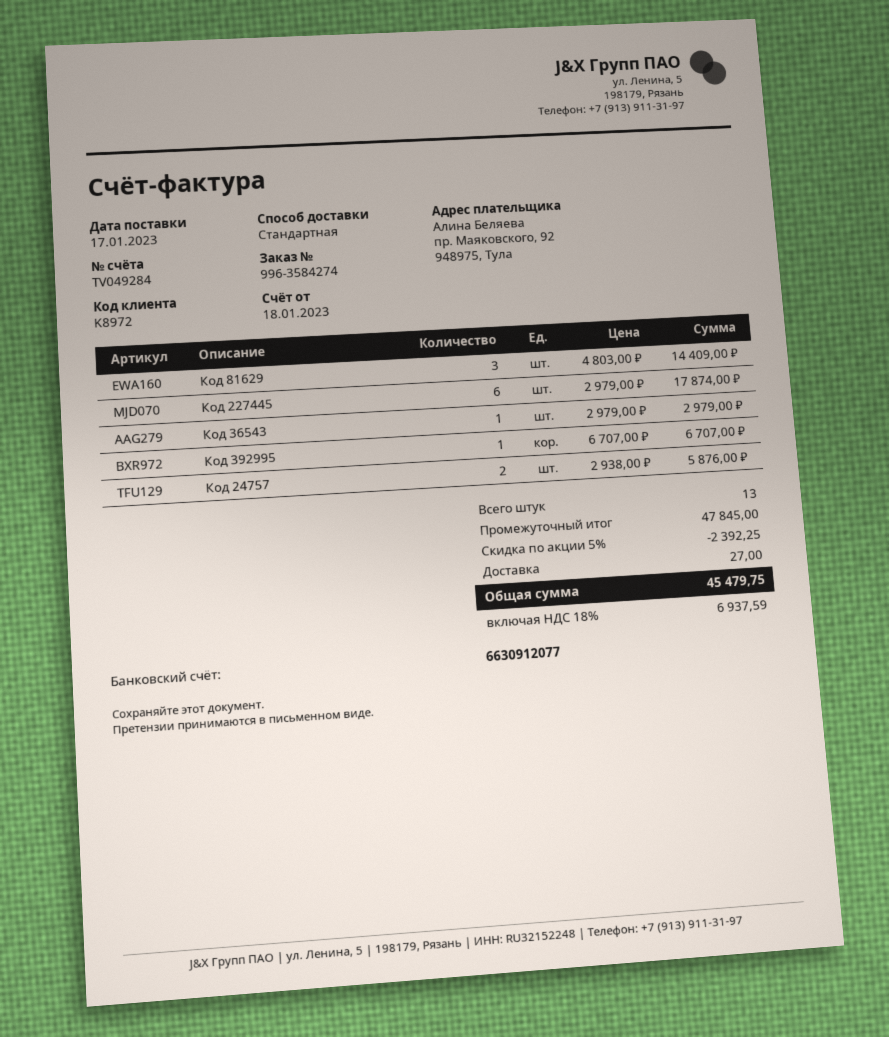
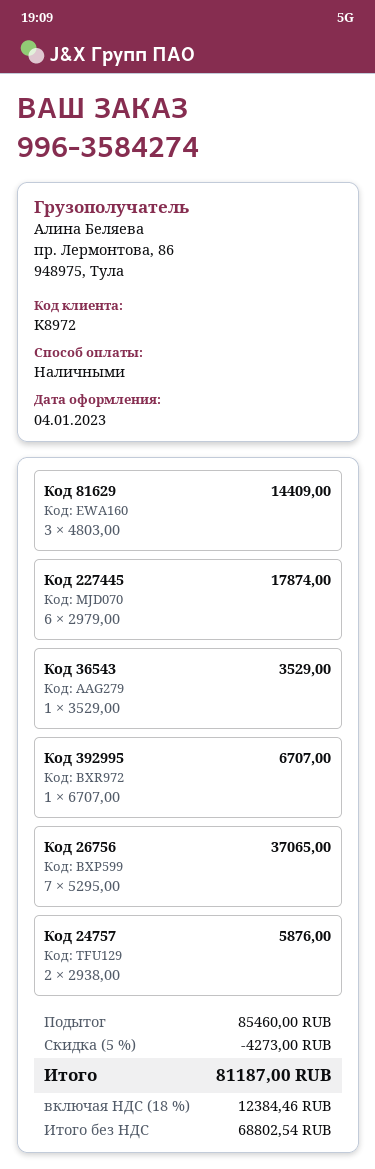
Код 36543: 1 x 2979.00 = 2979.00 -> 1 x 3529.00 = 3529.00
Код 26756: none -> 7 x 5295.00 = 37065.00
subtotal: 47845.00 -> 85460.00
discount: 5% = 2392.25 -> 5% = 4273.00
shipping: 27.00 -> none
tax: 18% = 6937.59 -> 18% = 12384.46
total: 45479.75 -> 81187.00

